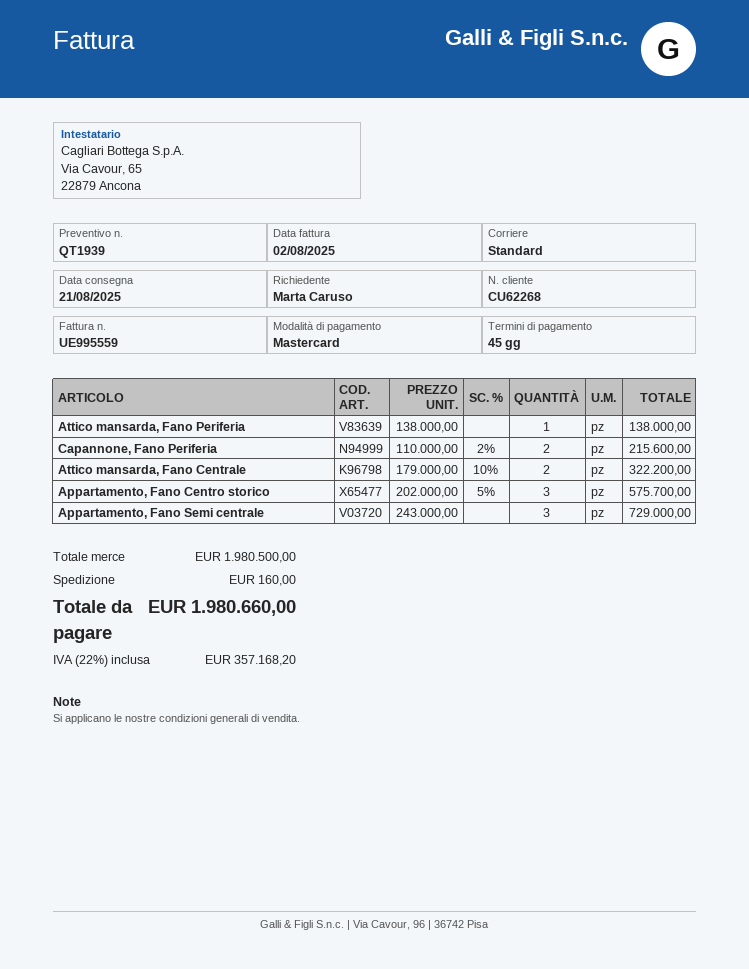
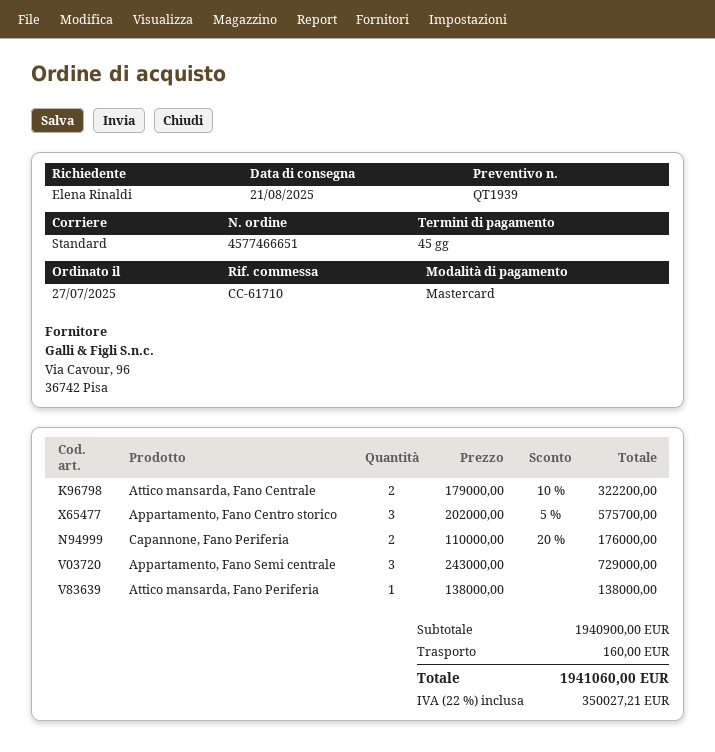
ordered by: Marta Caruso -> Elena Rinaldi
Capannone, Fano Periferia: 2 x 110000.00 - 2% = 215600.00 -> 2 x 110000.00 - 20% = 176000.00
subtotal: 1980500.00 -> 1940900.00
tax: 22% = 357168.20 -> 22% = 350027.21
total: 1980660.00 -> 1941060.00

